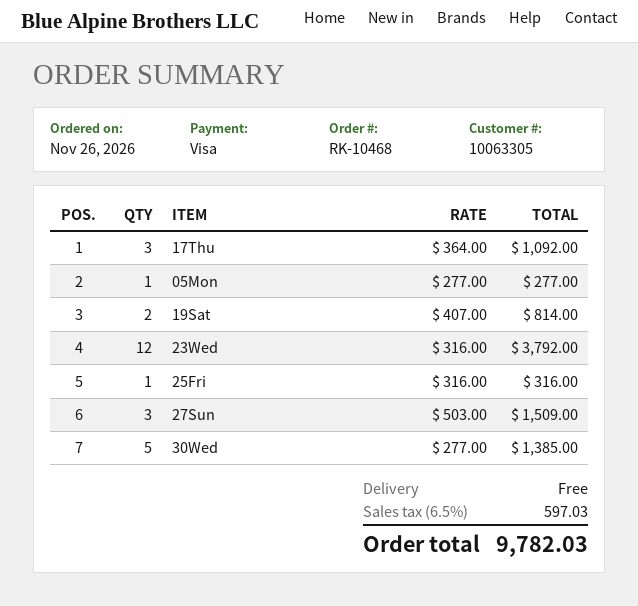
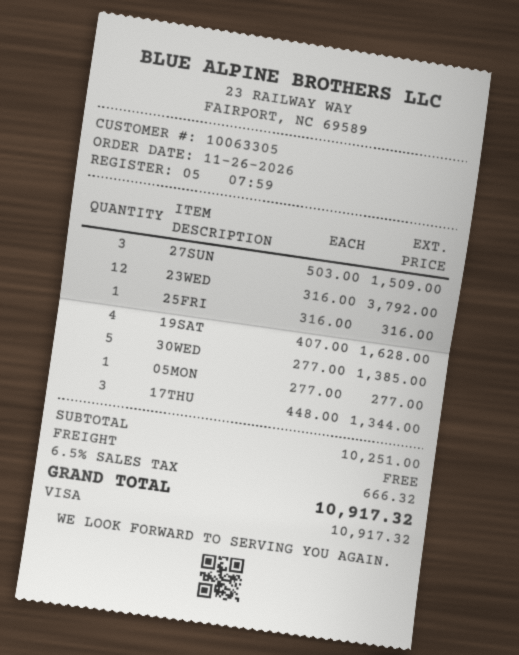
17Thu: 3 x 364.00 = 1092.00 -> 3 x 448.00 = 1344.00
19Sat: 2 x 407.00 = 814.00 -> 4 x 407.00 = 1628.00
tax: 6.5% = 597.03 -> 6.5% = 666.32
total: 9782.03 -> 10917.32

